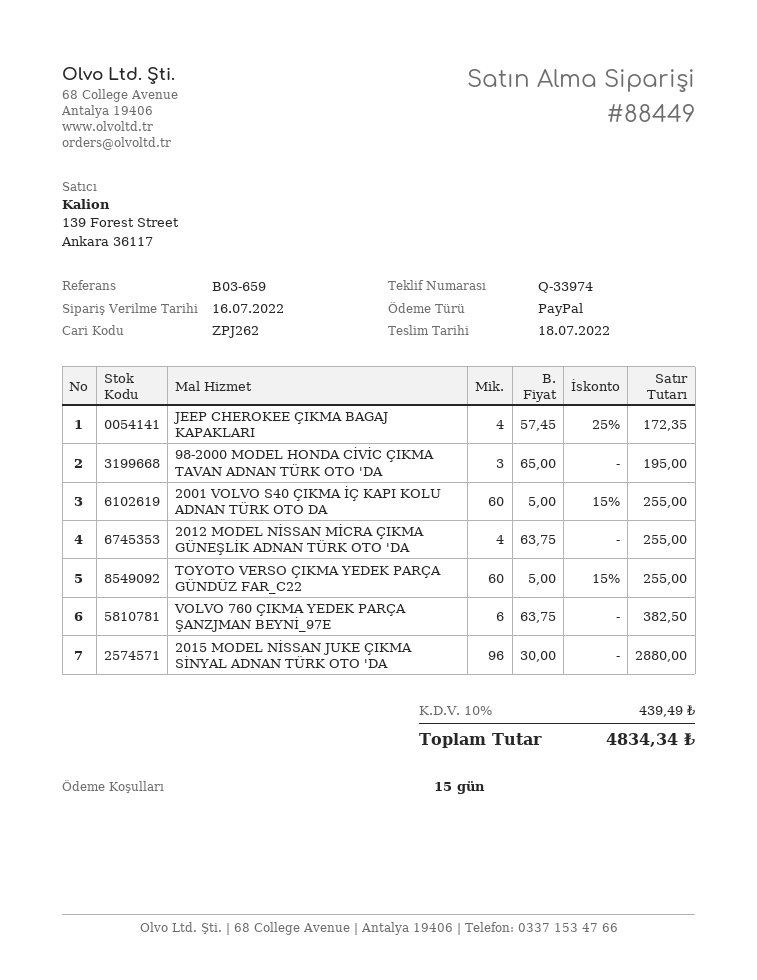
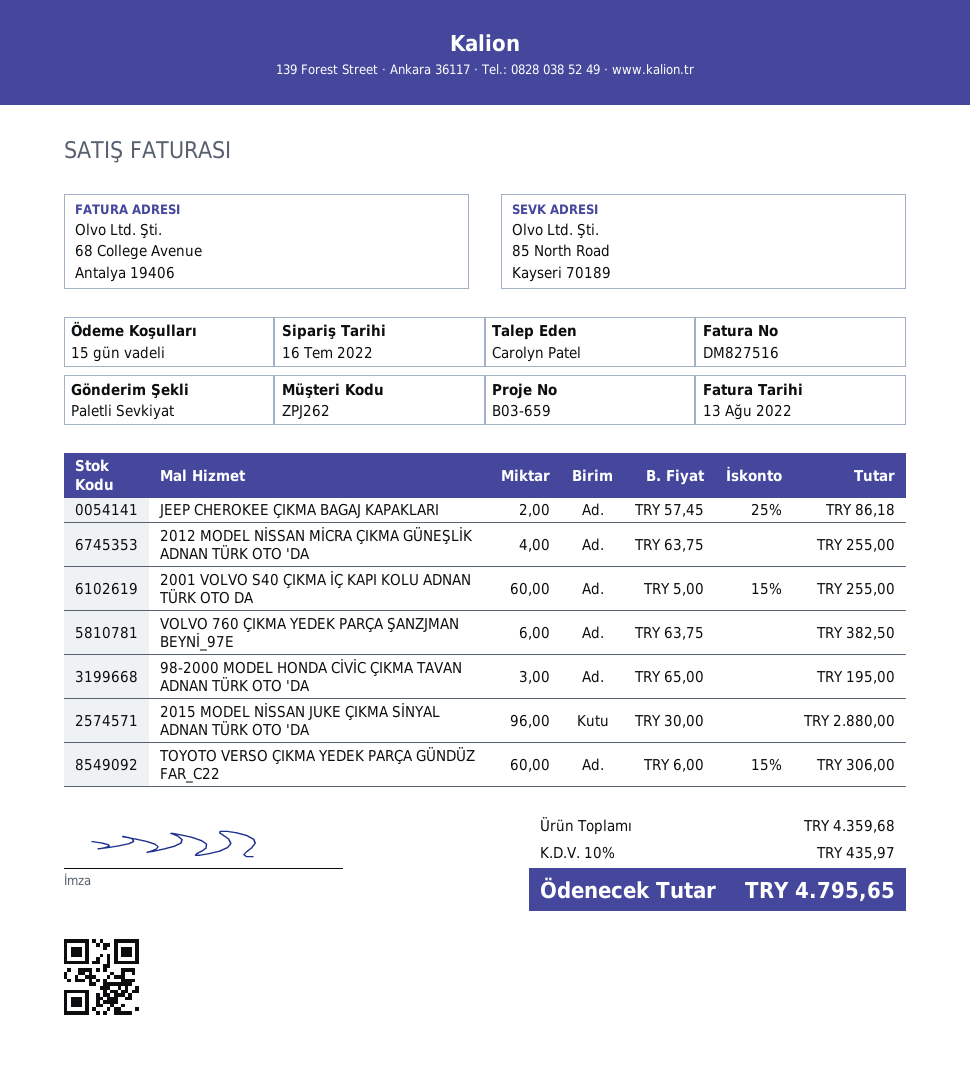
JEEP CHEROKEE ÇIKMA BAGAJ KAPAKLARI: 4 x 57.45 - 25% = 172.35 -> 2 x 57.45 - 25% = 86.18
TOYOTO VERSO ÇIKMA YEDEK PARÇA GÜNDÜZ FAR_C22: 60 x 5.00 - 15% = 255.00 -> 60 x 6.00 - 15% = 306.00
tax: 10% = 439.49 -> 10% = 435.97
total: 4834.34 -> 4795.65

